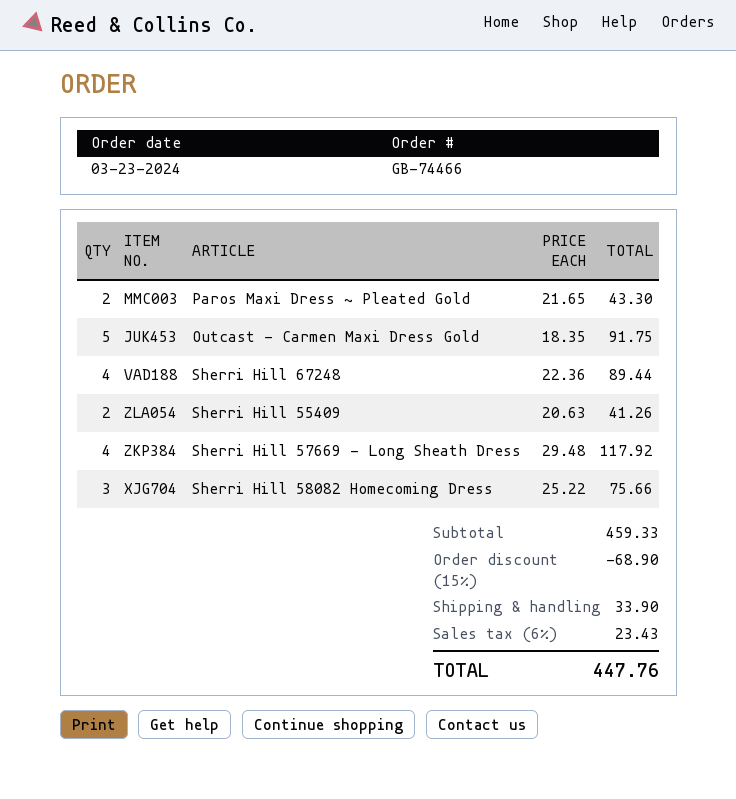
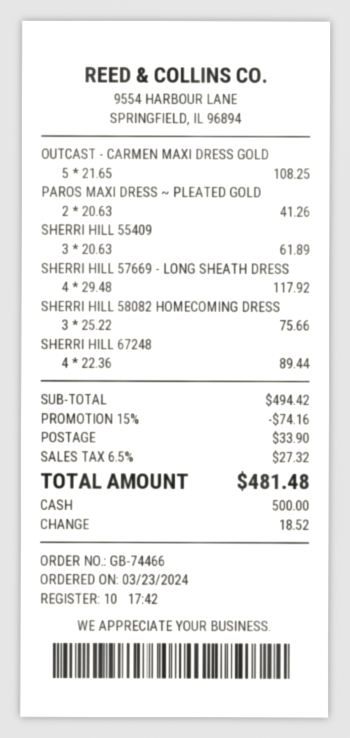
Paros Maxi Dress ~ Pleated Gold: 2 x 21.65 = 43.30 -> 2 x 20.63 = 41.26
Outcast - Carmen Maxi Dress Gold: 5 x 18.35 = 91.75 -> 5 x 21.65 = 108.25
Sherri Hill 55409: 2 x 20.63 = 41.26 -> 3 x 20.63 = 61.89
subtotal: 459.33 -> 494.42
discount: 15% = 68.90 -> 15% = 74.16
tax: 6% = 23.43 -> 6.5% = 27.32
total: 447.76 -> 481.48

